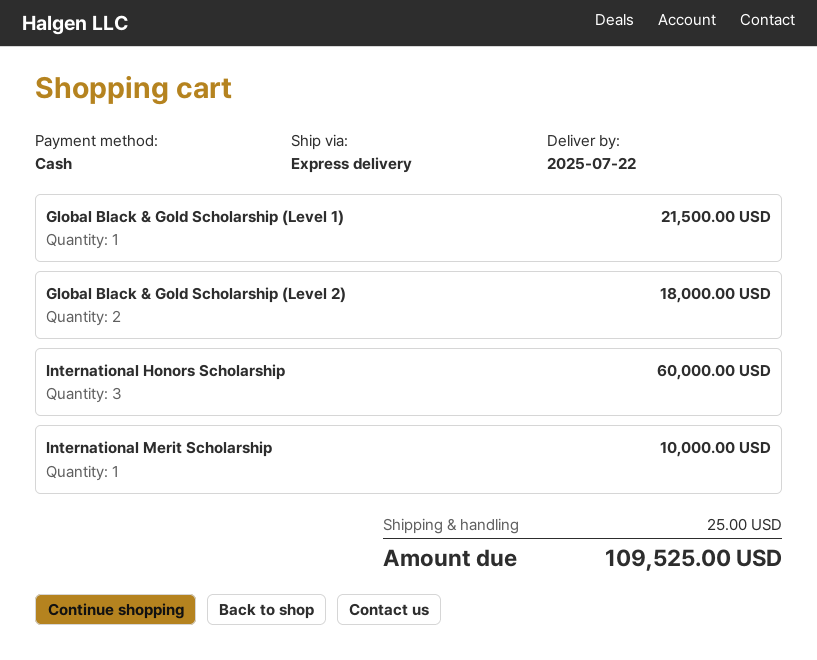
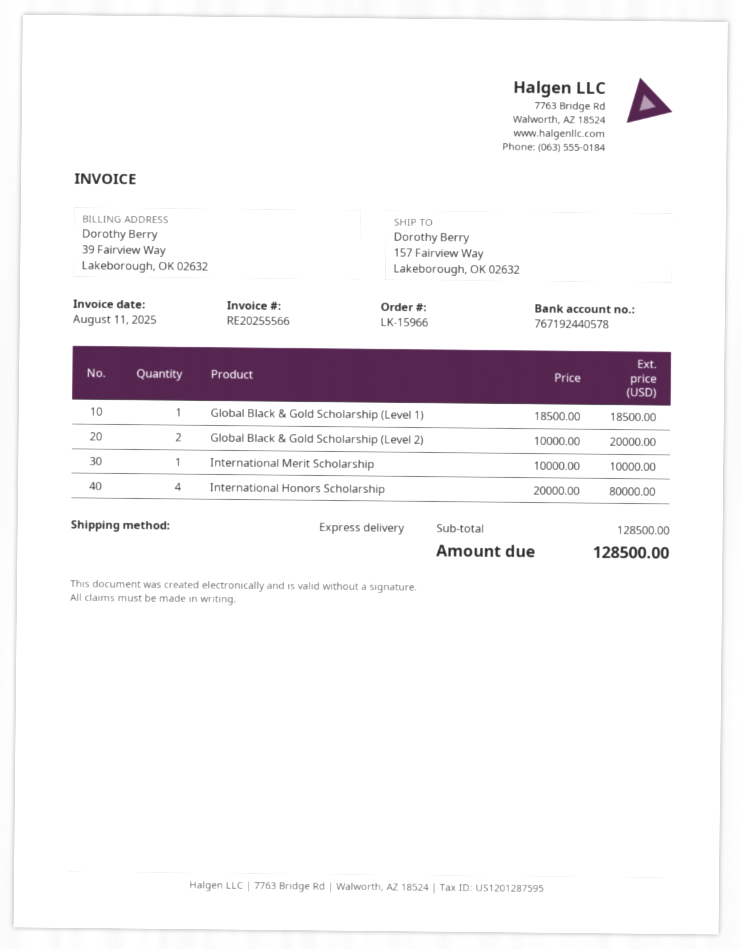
Global Black & Gold Scholarship (Level 1): 1 for 21500.00 -> 1 for 18500.00
Global Black & Gold Scholarship (Level 2): 2 for 18000.00 -> 2 for 20000.00
International Honors Scholarship: 3 for 60000.00 -> 4 for 80000.00
shipping: 25.00 -> none
total: 109525.00 -> 128500.00

